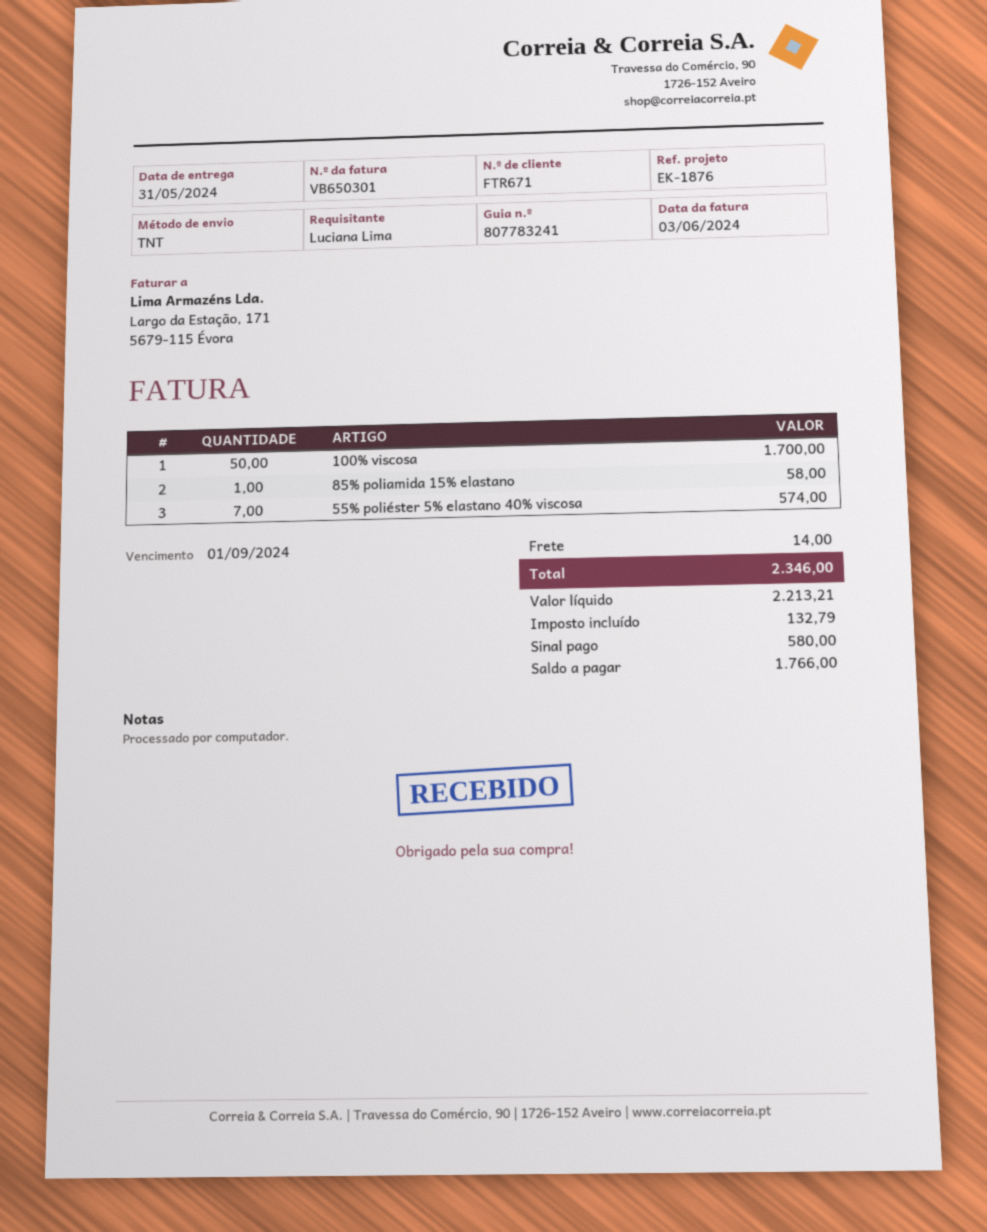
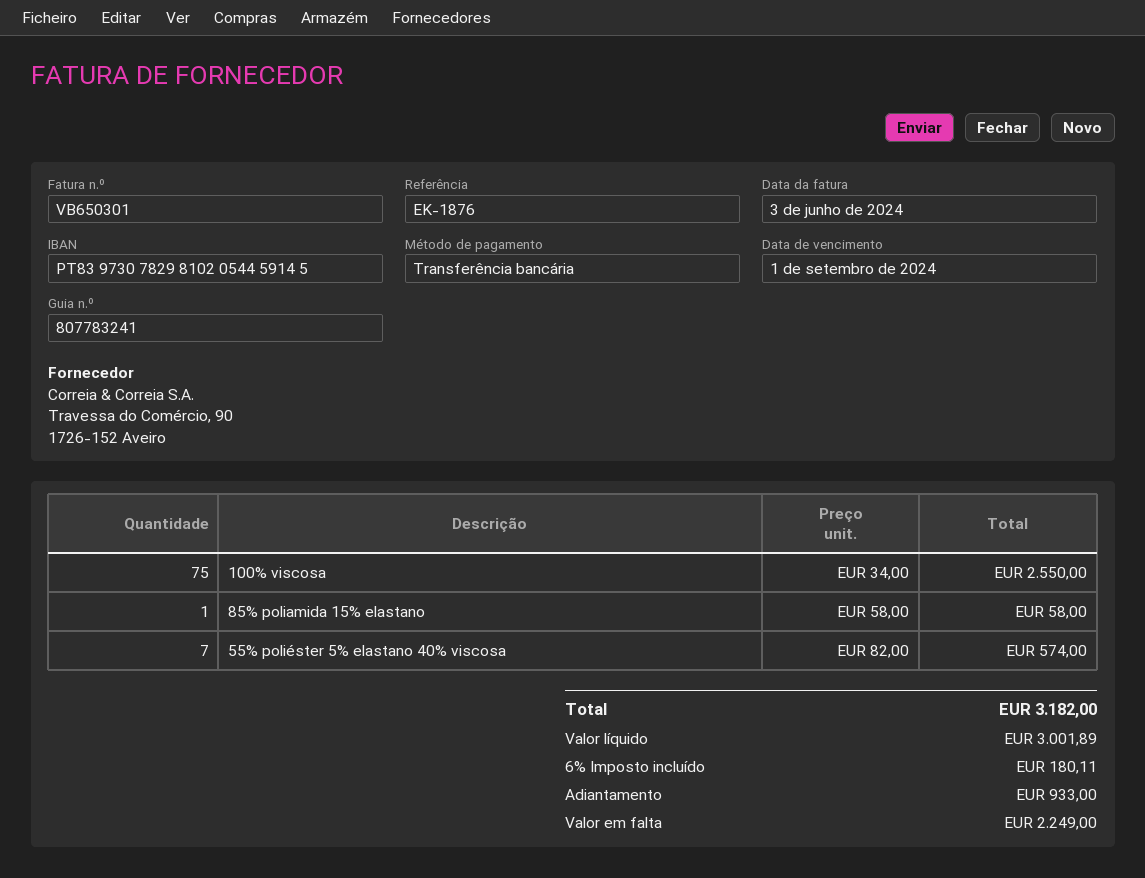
100% viscosa: 50 for 1700.00 -> 75 for 2550.00
shipping: 14.00 -> none
net: 2213.21 -> 3001.89
tax: 132.79 -> 180.11
total: 2346.00 -> 3182.00
deposit: 580.00 -> 933.00
balance: 1766.00 -> 2249.00

